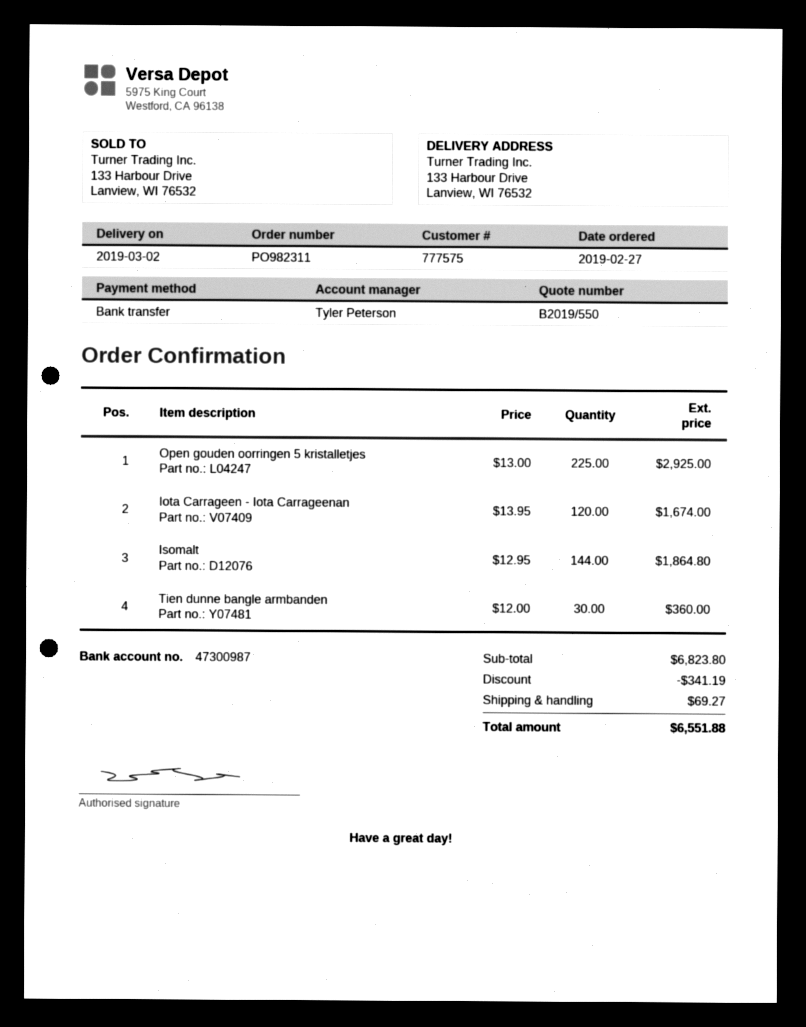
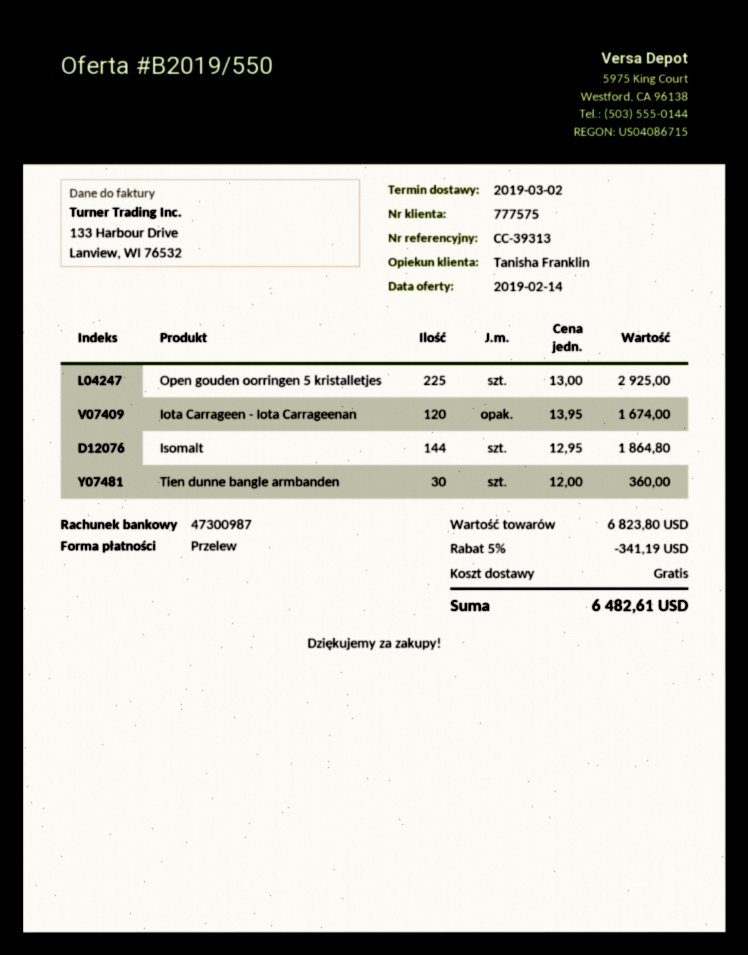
sales rep: Tyler Peterson -> Tanisha Franklin
shipping: 69.27 -> 0.00
total: 6551.88 -> 6482.61

